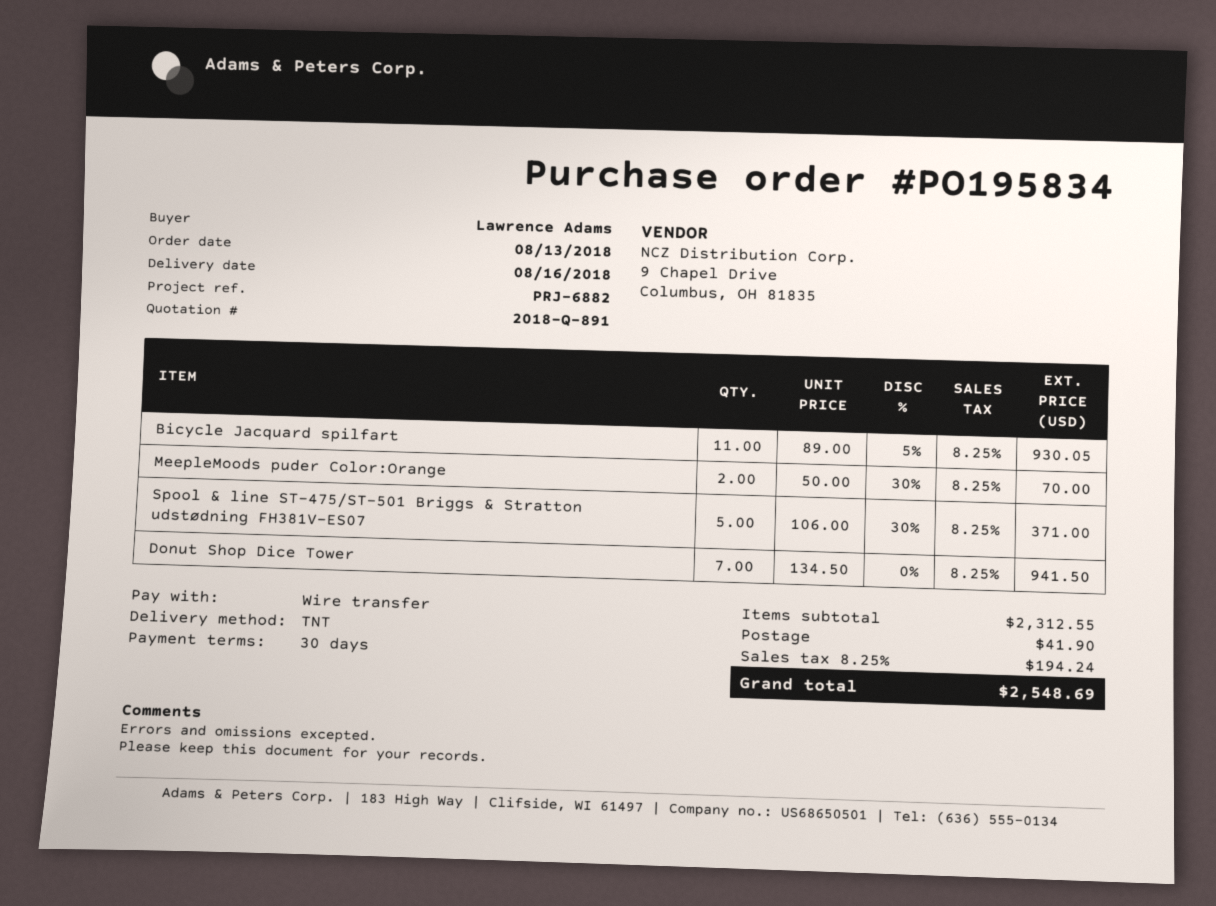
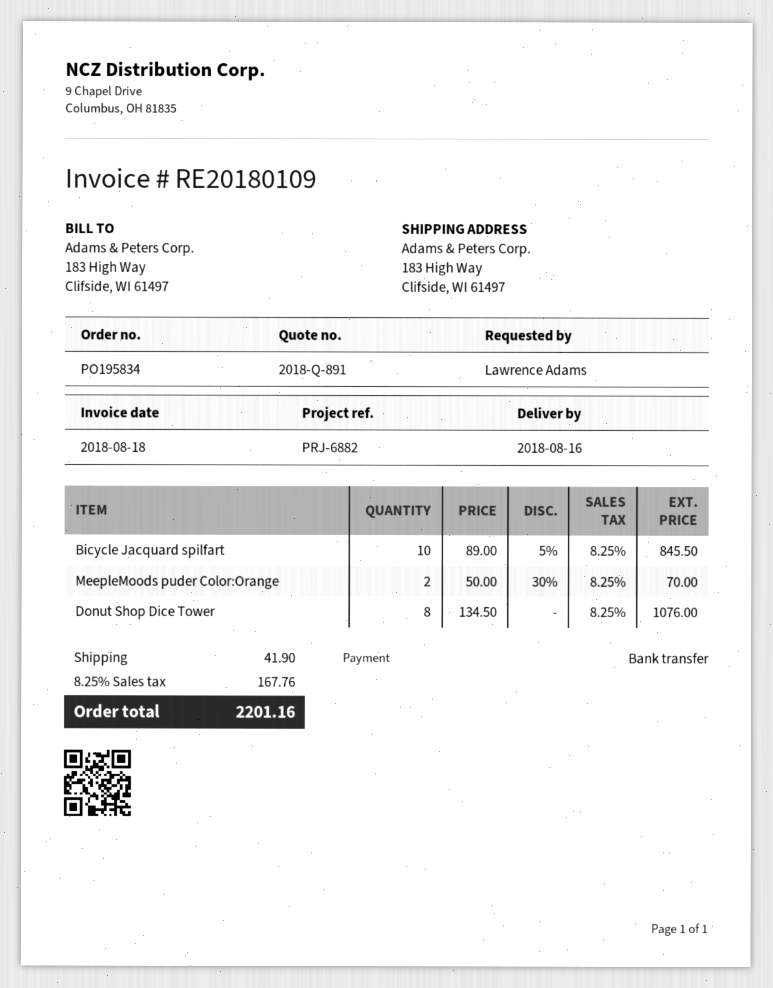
Bicycle Jacquard spilfart: 11 x 89.00 - 5% = 930.05 -> 10 x 89.00 - 5% = 845.50
Spool & line ST-475/ST-501 Briggs & Stratton udstødning FH381V-ES07: 5 x 106.00 - 30% = 371.00 -> none
Donut Shop Dice Tower: 7 x 134.50 = 941.50 -> 8 x 134.50 = 1076.00
tax: 8.25% = 194.24 -> 8.25% = 167.76
total: 2548.69 -> 2201.16

